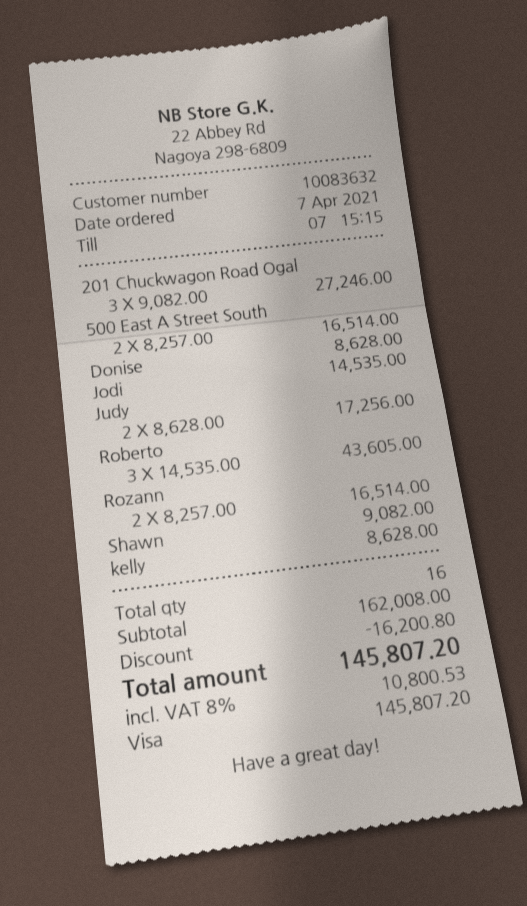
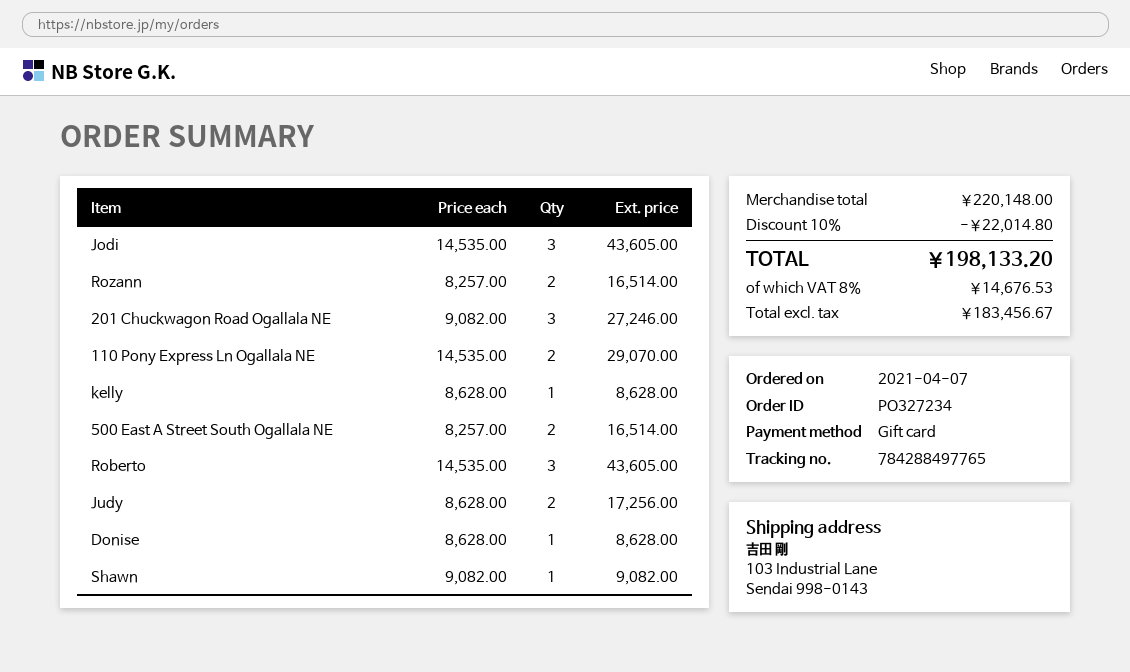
payment method: Visa -> gift card
Jodi: 1 x 14535.00 = 14535.00 -> 3 x 14535.00 = 43605.00
110 Pony Express Ln Ogallala NE: none -> 2 x 14535.00 = 29070.00
subtotal: 162008.00 -> 220148.00
discount: 16200.80 -> 22014.80
tax: 8% = 10800.53 -> 8% = 14676.53
total: 145807.20 -> 198133.20

